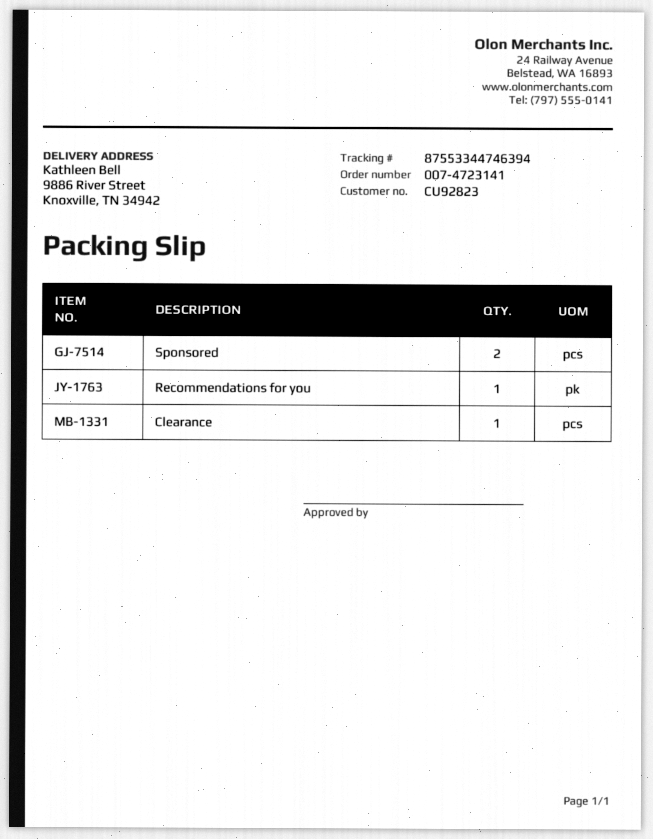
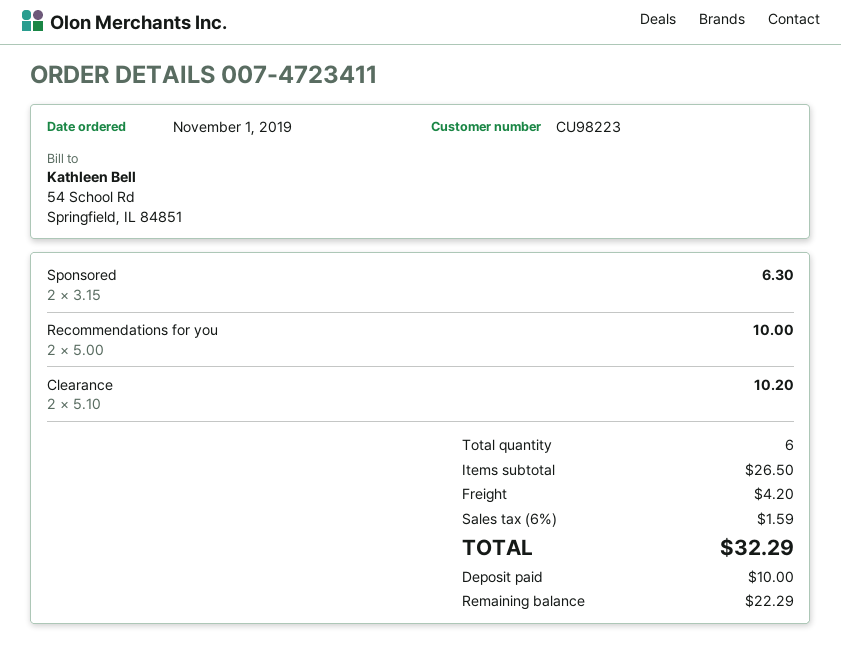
order number: 007-4723141 -> 007-4723411
customer number: CU92823 -> CU98223
Recommendations for you: 1 -> 2
Clearance: 1 -> 2

